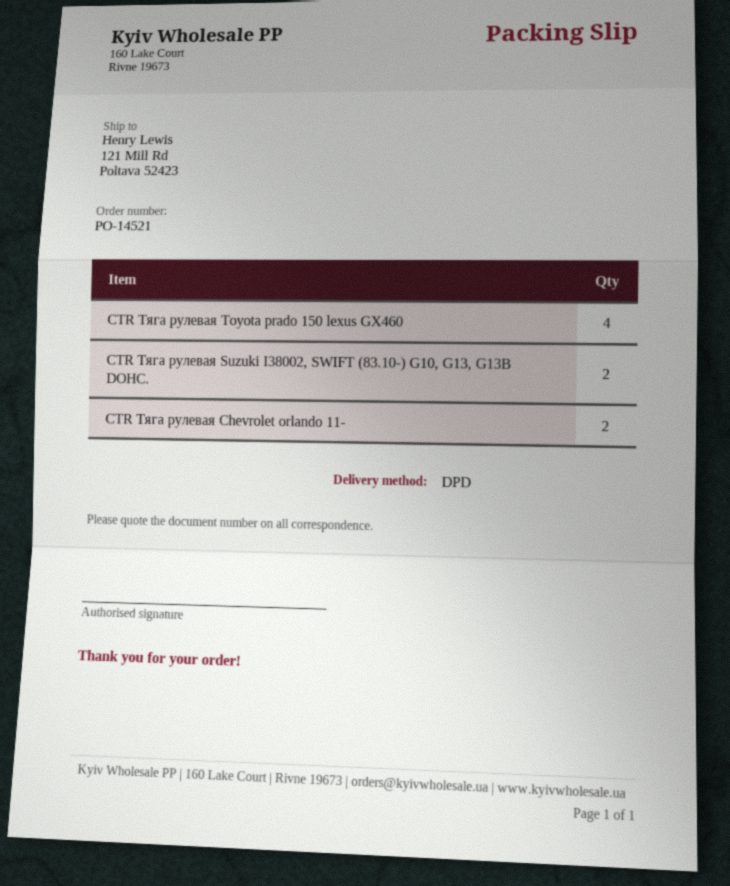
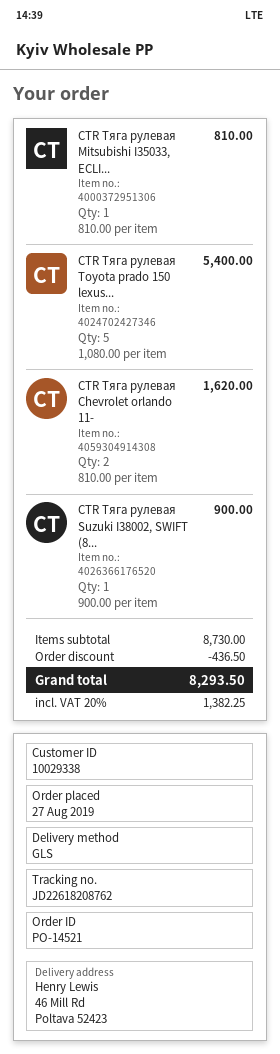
shipping method: DPD -> GLS
ship to: 121 Mill Rd, Poltava 52423 -> 46 Mill Rd, Poltava 52423
CTR Тяга рулевая Toyota prado 150 lexus GX460: 4 -> 5
CTR Тяга рулевая Suzuki I38002, SWIFT (83.10-) G10, G13, G13B DOHC.: 2 -> 1
CTR Тяга рулевая Mitsubishi I35033, ECLI...: none -> 1

